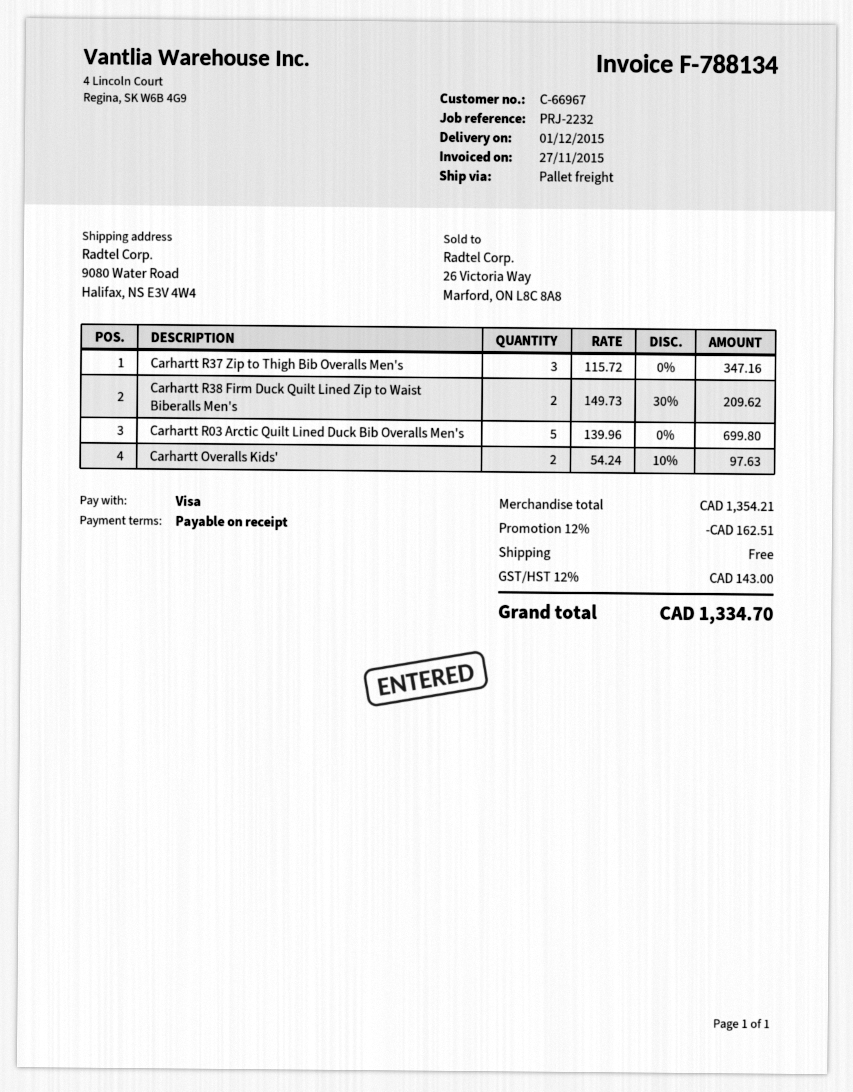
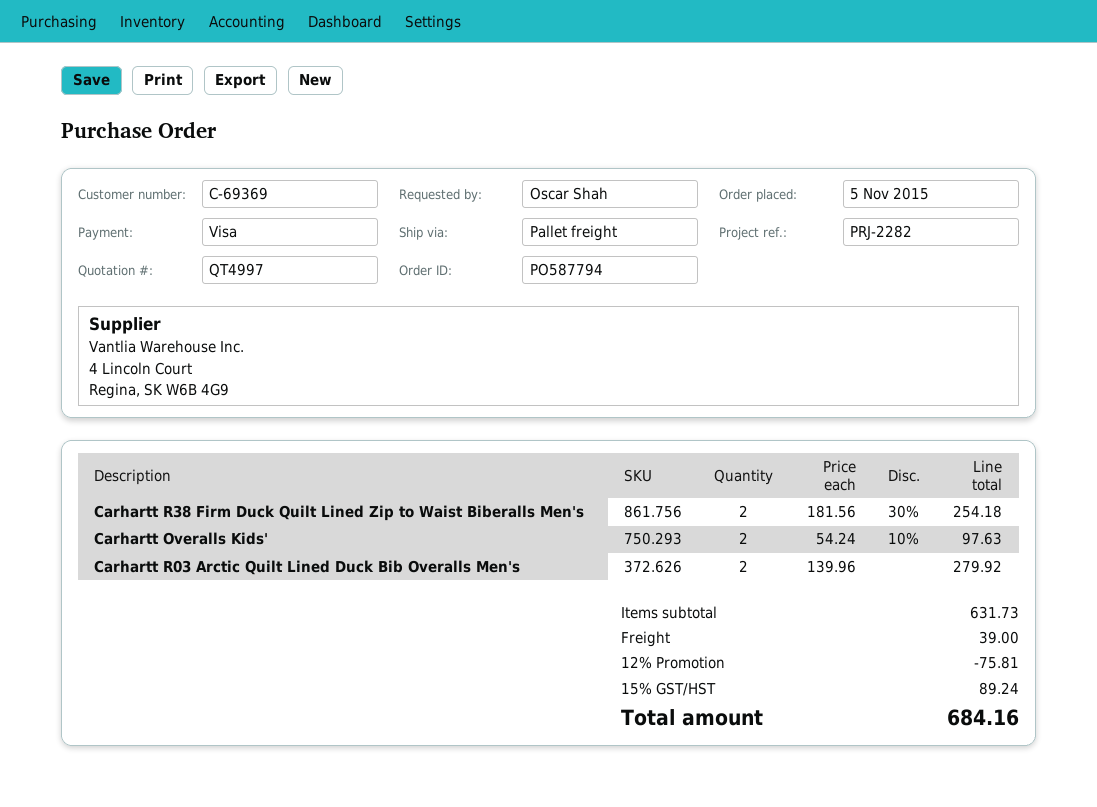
customer number: C-66967 -> C-69369
reference: PRJ-2232 -> PRJ-2282
Carhartt R37 Zip to Thigh Bib Overalls Men's: 3 x 115.72 = 347.16 -> none
Carhartt R38 Firm Duck Quilt Lined Zip to Waist Biberalls Men's: 2 x 149.73 - 30% = 209.62 -> 2 x 181.56 - 30% = 254.18
Carhartt R03 Arctic Quilt Lined Duck Bib Overalls Men's: 5 x 139.96 = 699.80 -> 2 x 139.96 = 279.92
subtotal: 1354.21 -> 631.73
discount: 12% = 162.51 -> 12% = 75.81
shipping: 0.00 -> 39.00
tax: 12% = 143.00 -> 15% = 89.24
total: 1334.70 -> 684.16

